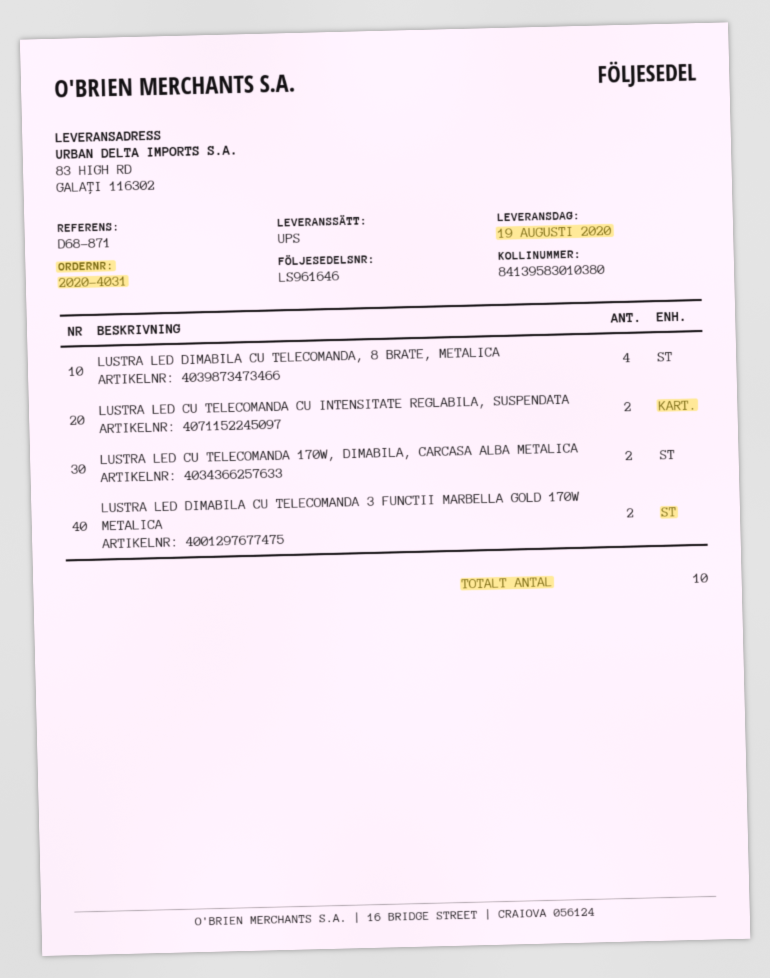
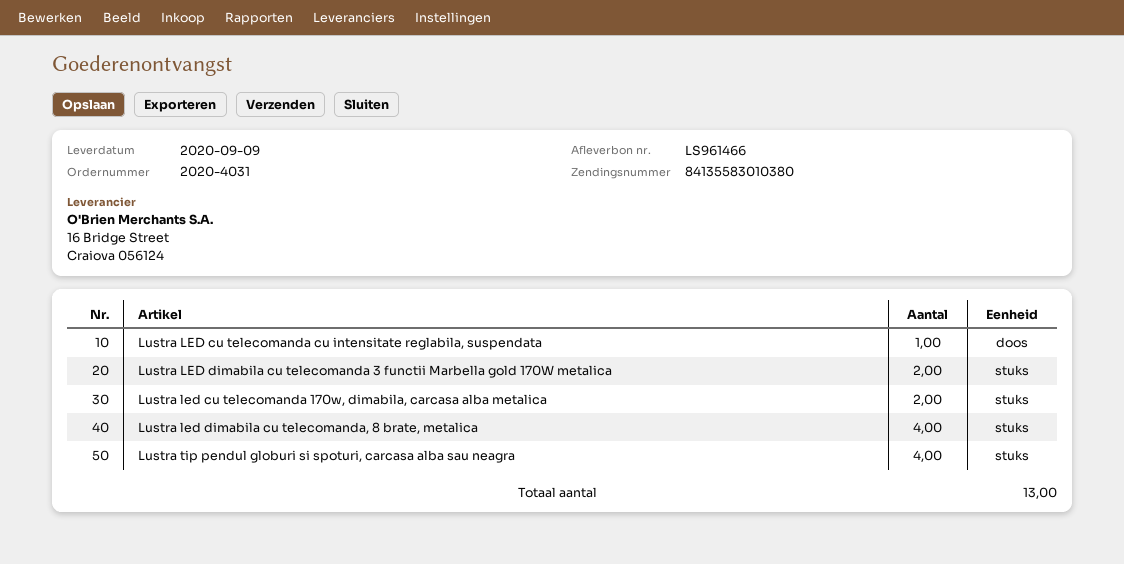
delivery note number: LS961646 -> LS961466
delivery date: 2020-08-19 -> 2020-09-09
tracking number: 84139583010380 -> 84135583010380
LUSTRA LED CU TELECOMANDA CU INTENSITATE REGLABILA, SUSPENDATA: 2 -> 1
Lustra tip pendul globuri si spoturi, carcasa alba sau neagra: none -> 4
total quantity: 10 -> 13

